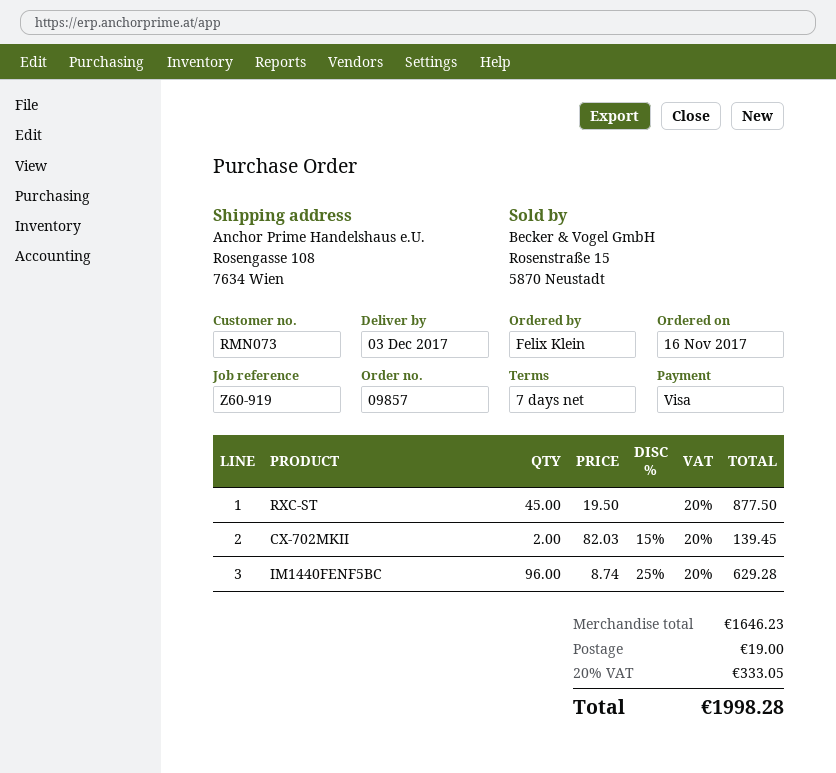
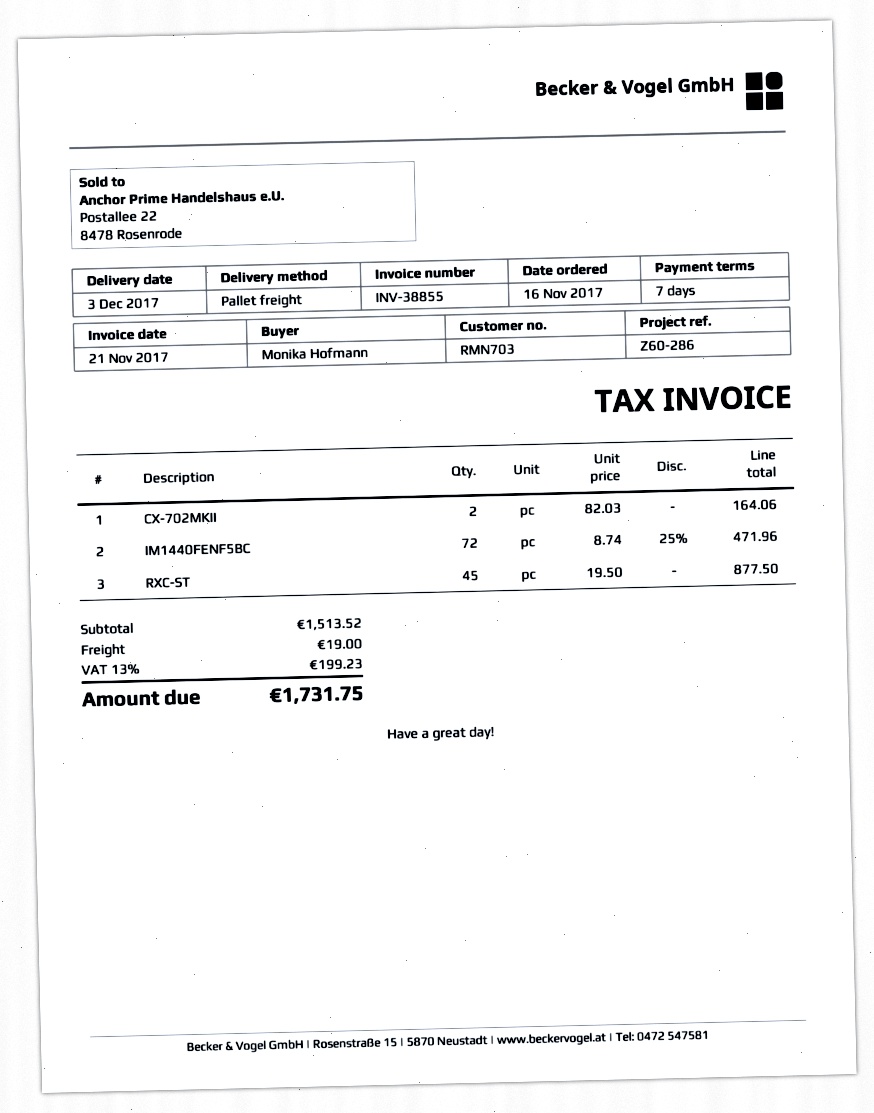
customer number: RMN073 -> RMN703
reference: Z60-919 -> Z60-286
ordered by: Felix Klein -> Monika Hofmann
CX-702MKII: 2 x 82.03 - 15% = 139.45 -> 2 x 82.03 = 164.06
IM1440FENF5BC: 96 x 8.74 - 25% = 629.28 -> 72 x 8.74 - 25% = 471.96
subtotal: 1646.23 -> 1513.52
tax: 20% = 333.05 -> 13% = 199.23
total: 1998.28 -> 1731.75

